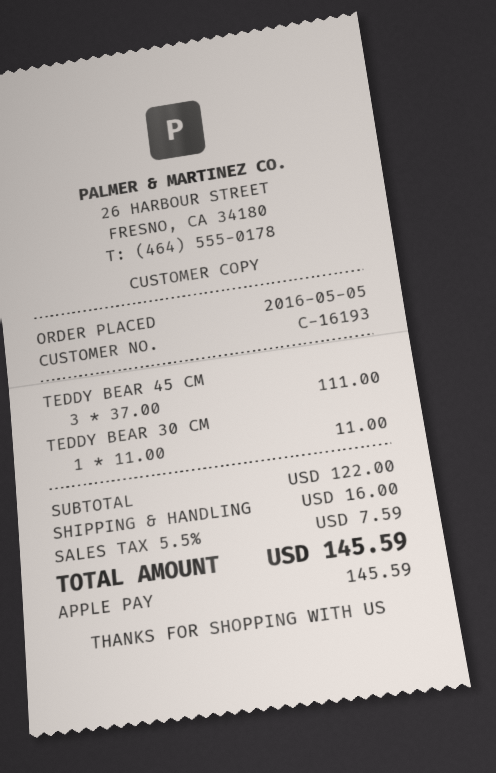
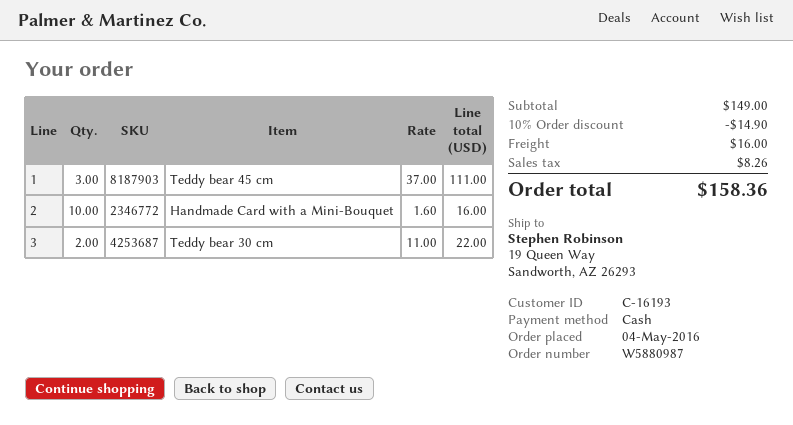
order date: 2016-05-05 -> 2016-05-04
payment method: Apple Pay -> cash
TEDDY BEAR 30 CM: 1 x 11.00 = 11.00 -> 2 x 11.00 = 22.00
Handmade Card with a Mini-Bouquet: none -> 10 x 1.60 = 16.00
subtotal: 122.00 -> 149.00
discount: none -> 10% = 14.90
tax: 7.59 -> 8.26
total: 145.59 -> 158.36

